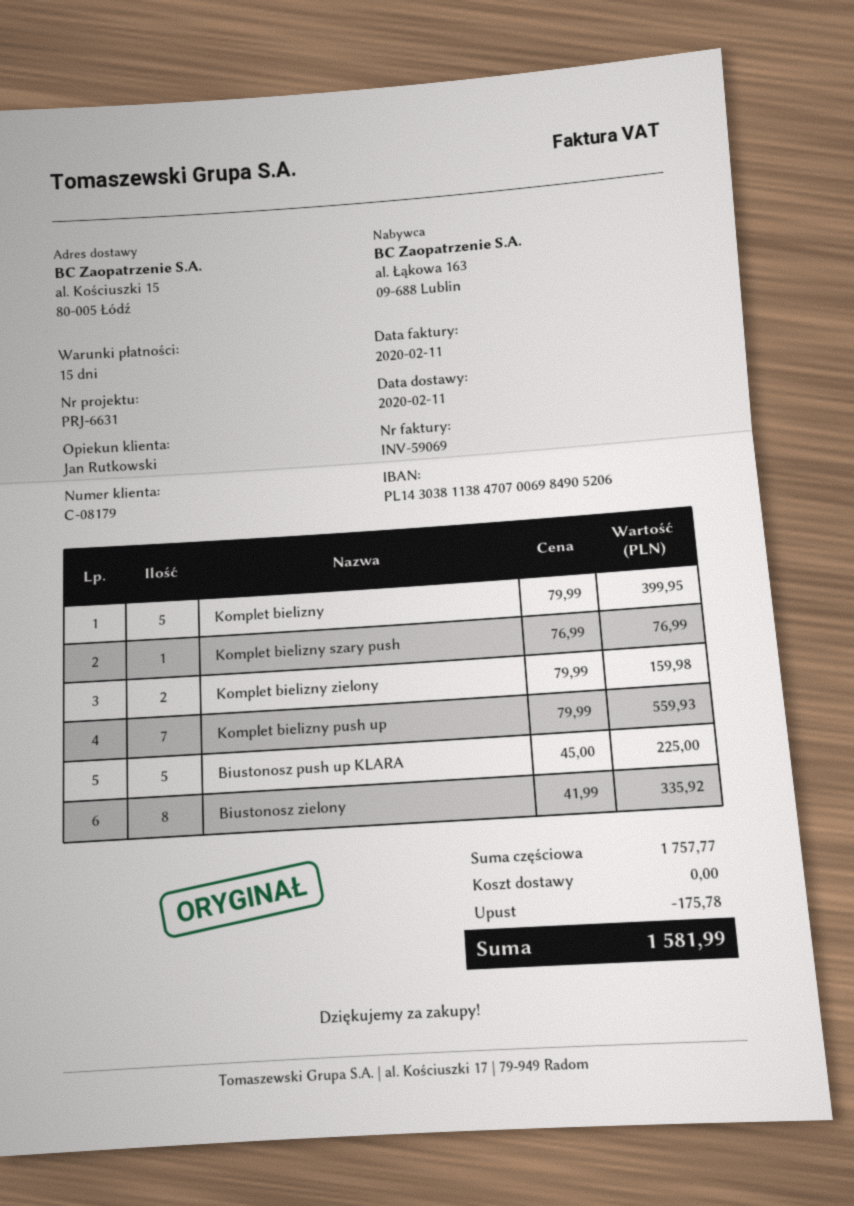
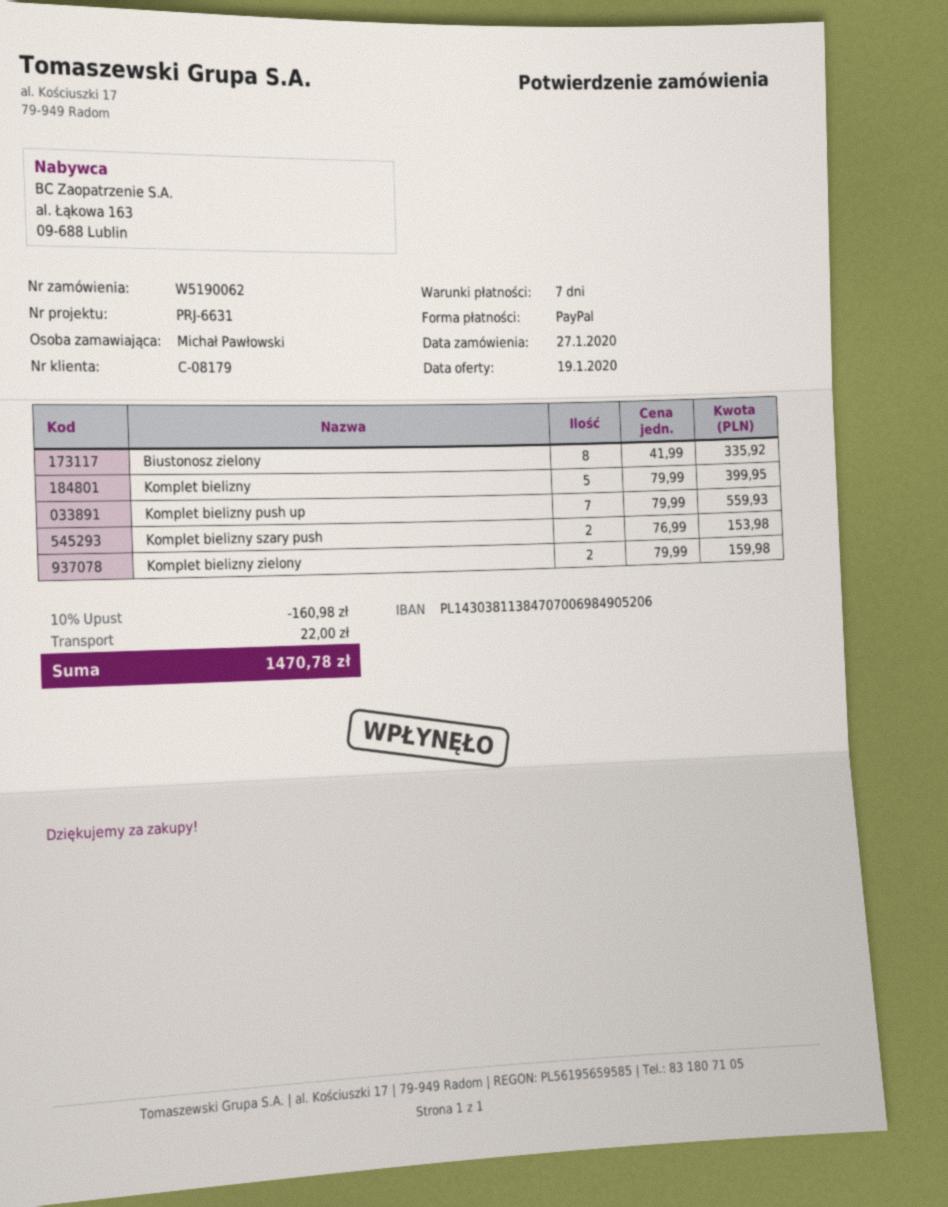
payment terms: 15 days -> 7 days
Komplet bielizny szary push: 1 x 76.99 = 76.99 -> 2 x 76.99 = 153.98
Biustonosz push up KLARA: 5 x 45.00 = 225.00 -> none
discount: 175.78 -> 160.98
shipping: 0.00 -> 22.00
total: 1581.99 -> 1470.78

